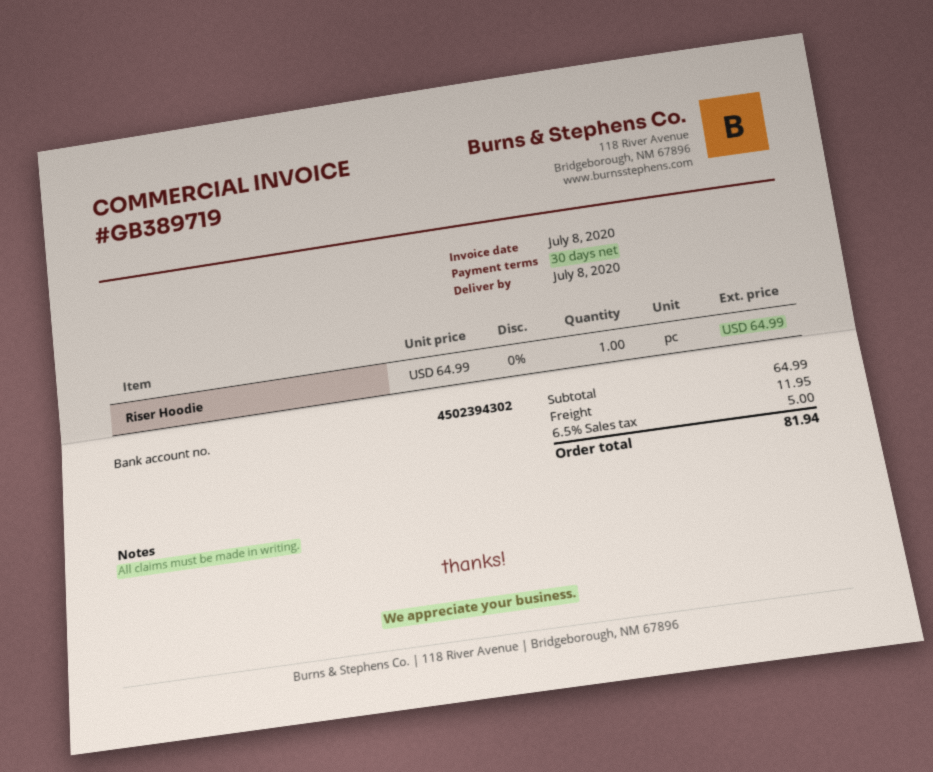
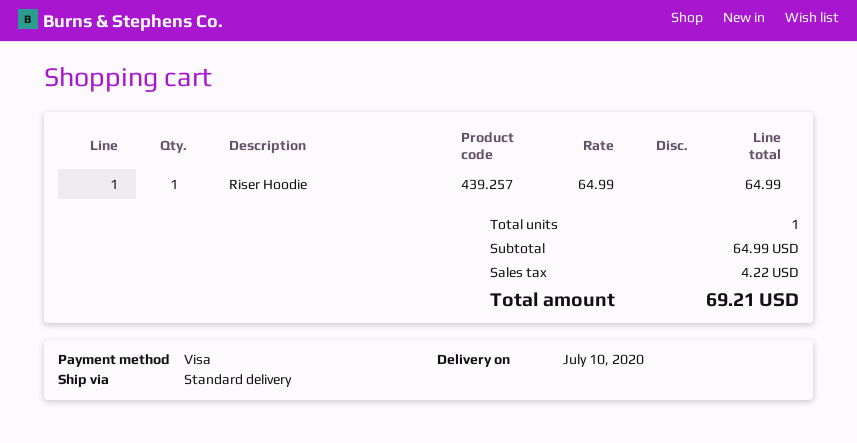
delivery date: 2020-07-08 -> 2020-07-10
shipping: 11.95 -> none
tax: 5.00 -> 4.22
total: 81.94 -> 69.21

